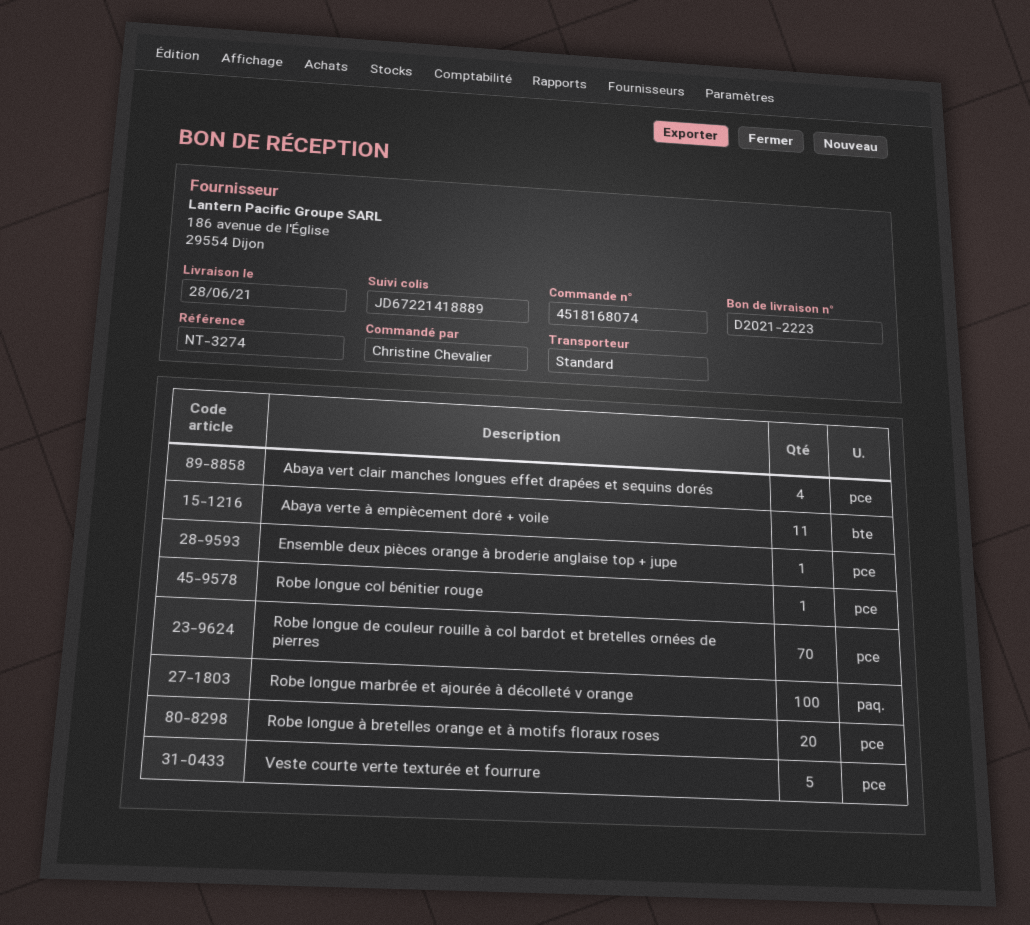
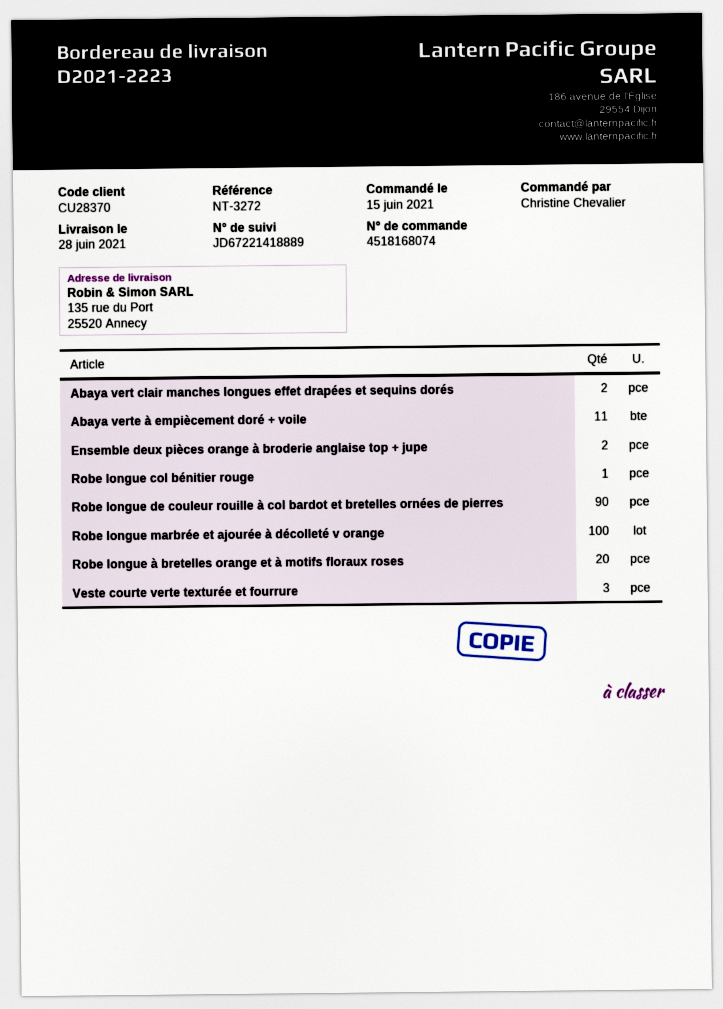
reference: NT-3274 -> NT-3272
Abaya vert clair manches longues effet drapées et sequins dorés: 4 -> 2
Ensemble deux pièces orange à broderie anglaise top + jupe: 1 -> 2
Robe longue de couleur rouille à col bardot et bretelles ornées de pierres: 70 -> 90
Veste courte verte texturée et fourrure: 5 -> 3

